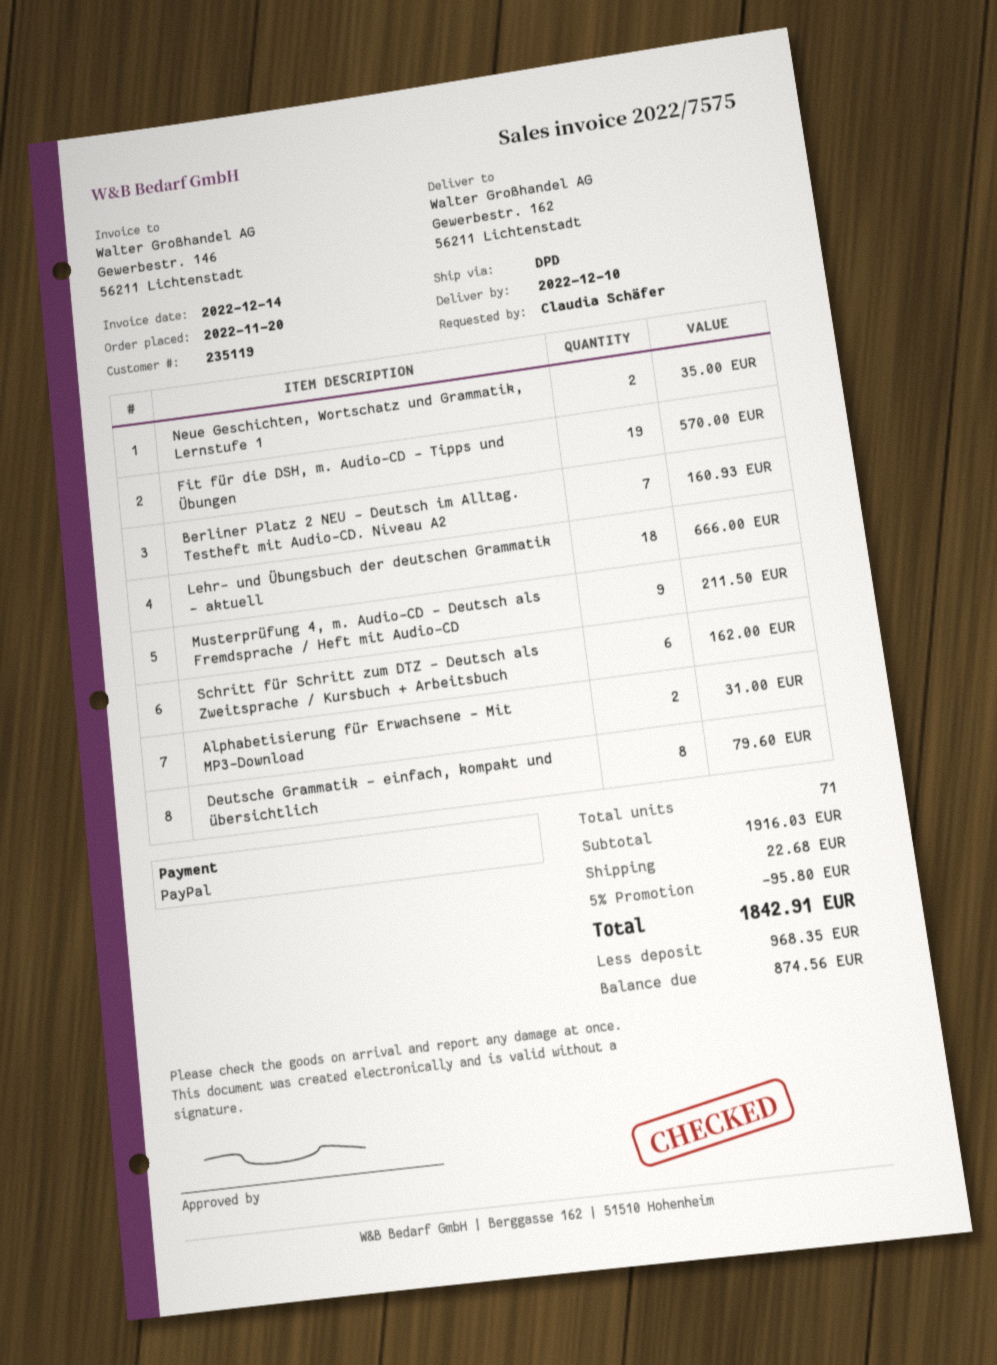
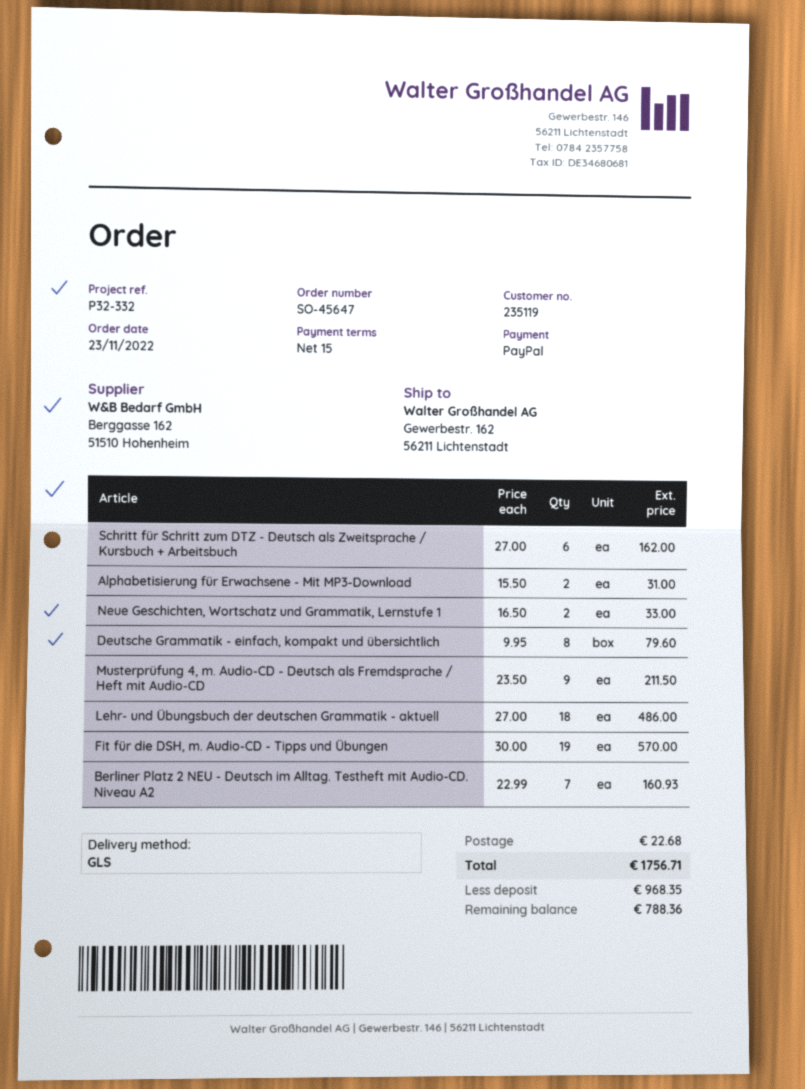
order date: 2022-11-20 -> 2022-11-23
shipping method: DPD -> GLS
Neue Geschichten, Wortschatz und Grammatik, Lernstufe 1: 2 for 35.00 -> 2 for 33.00
Lehr- und Übungsbuch der deutschen Grammatik - aktuell: 18 for 666.00 -> 18 for 486.00
discount: 5% = 95.80 -> none
total: 1842.91 -> 1756.71
balance: 874.56 -> 788.36

